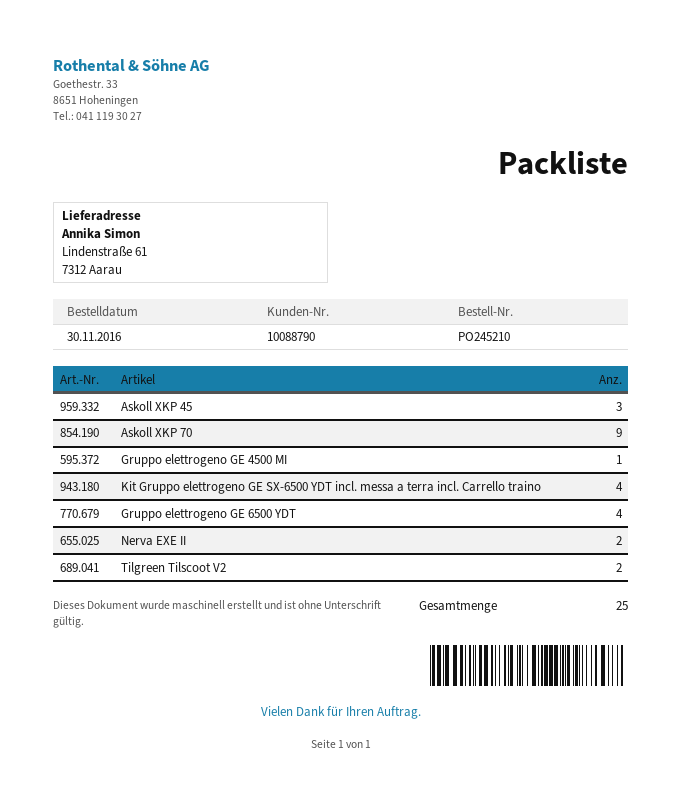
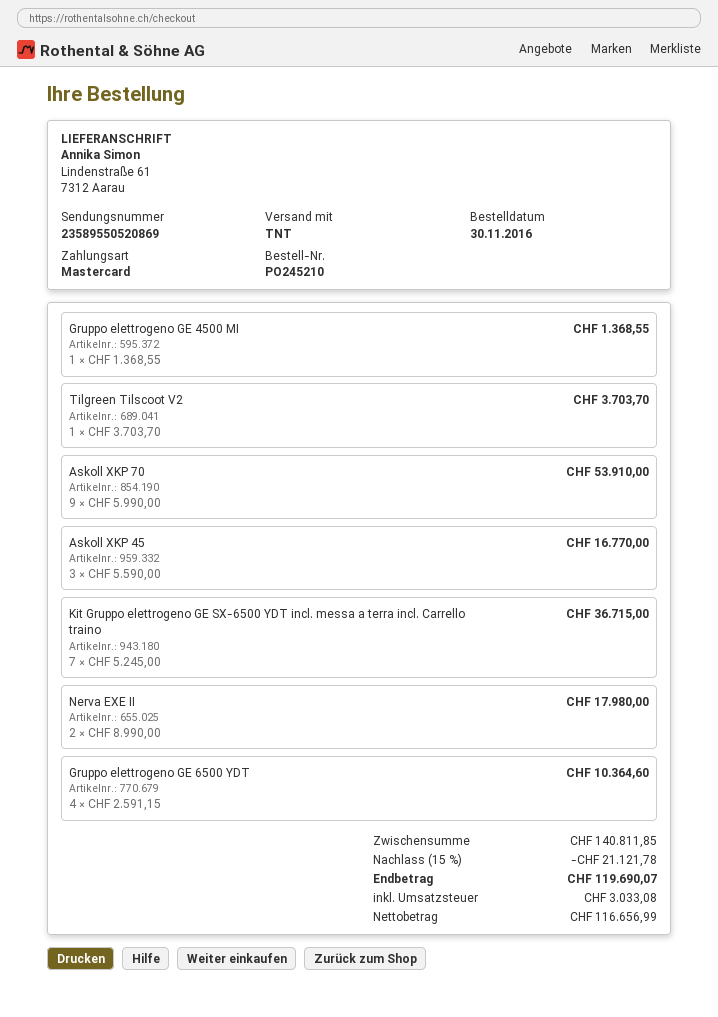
Kit Gruppo elettrogeno GE SX-6500 YDT incl. messa a terra incl. Carrello traino: 4 -> 7
Tilgreen Tilscoot V2: 2 -> 1

